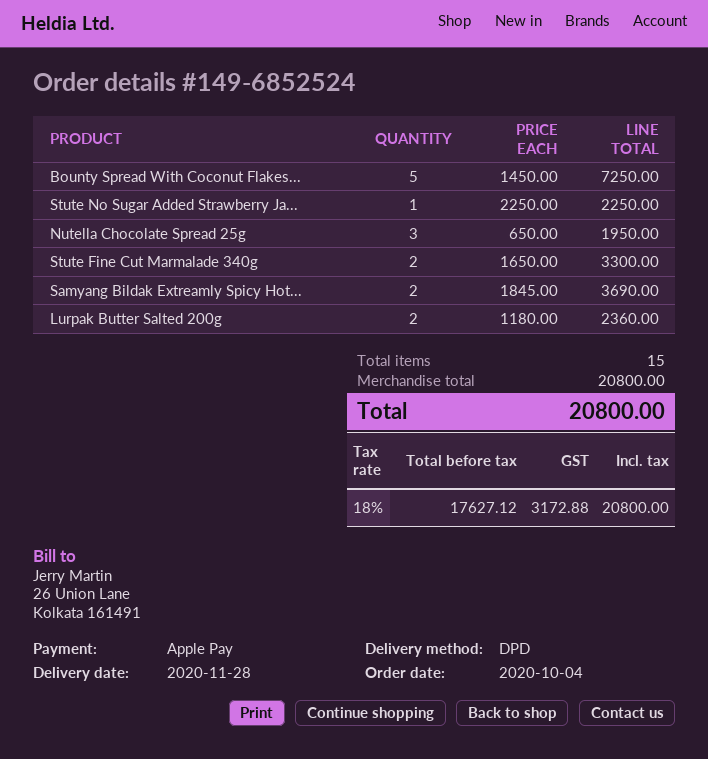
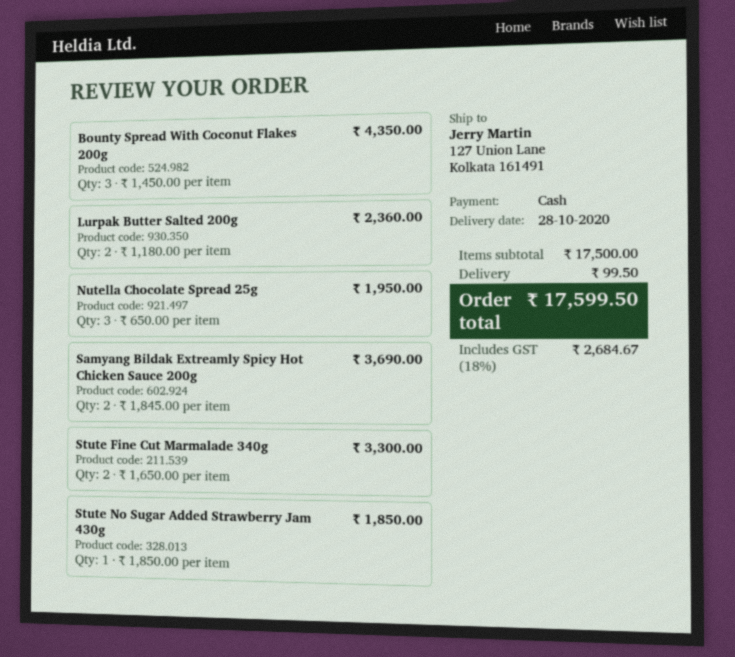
delivery date: 2020-11-28 -> 2020-10-28
payment method: Apple Pay -> cash
Bounty Spread With Coconut Flakes...: 5 x 1450.00 = 7250.00 -> 3 x 1450.00 = 4350.00
Stute No Sugar Added Strawberry Ja...: 1 x 2250.00 = 2250.00 -> 1 x 1850.00 = 1850.00
subtotal: 20800.00 -> 17500.00
shipping: none -> 99.50
tax: 18% = 3172.88 -> 18% = 2684.67
total: 20800.00 -> 17599.50

